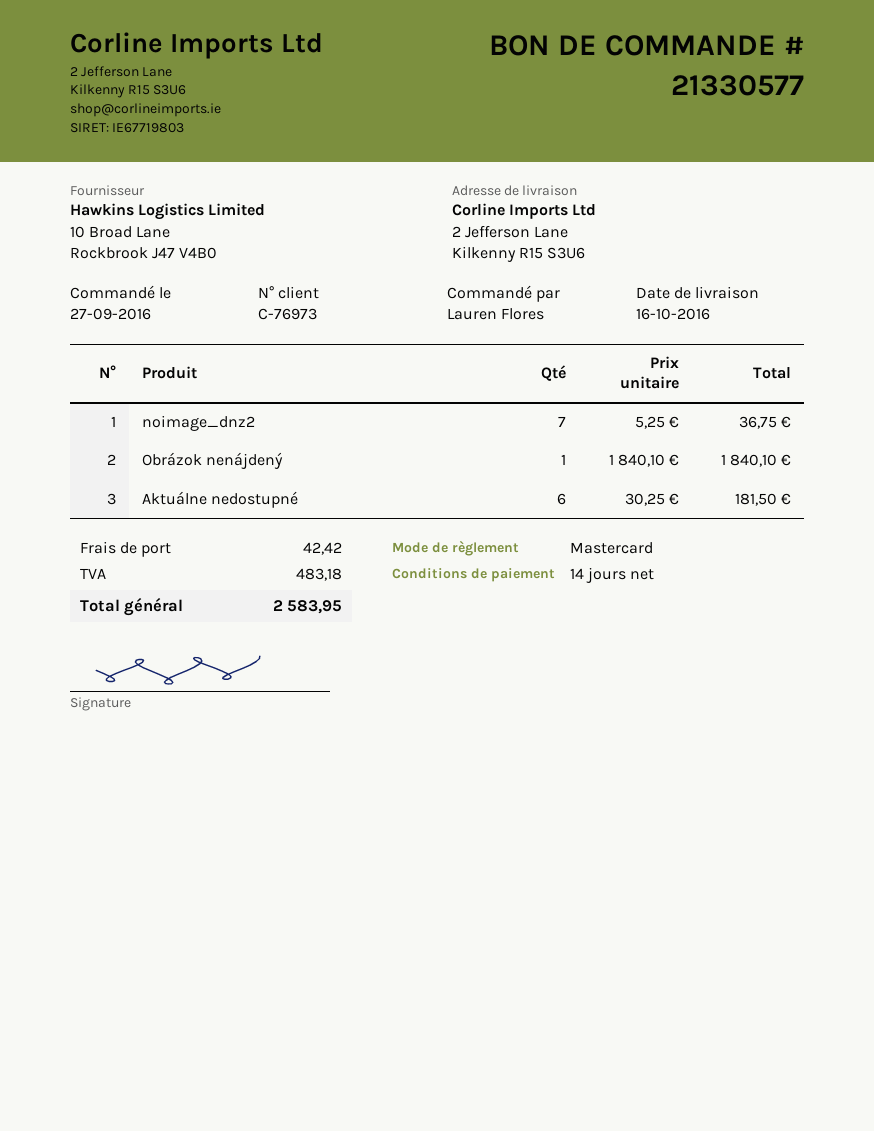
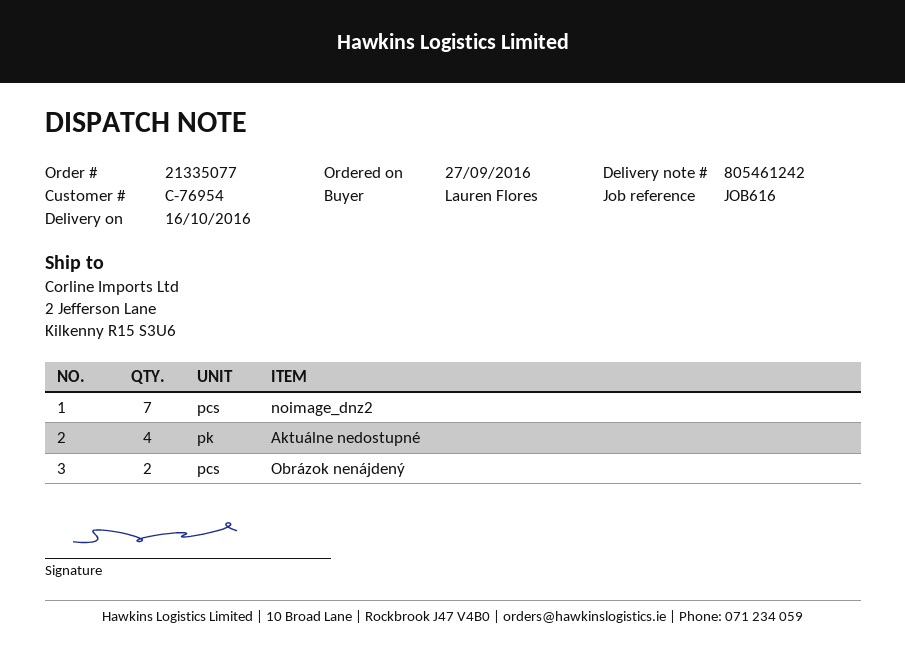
order number: 21330577 -> 21335077
customer number: C-76973 -> C-76954
Obrázok nenájdený: 1 -> 2
Aktuálne nedostupné: 6 -> 4

